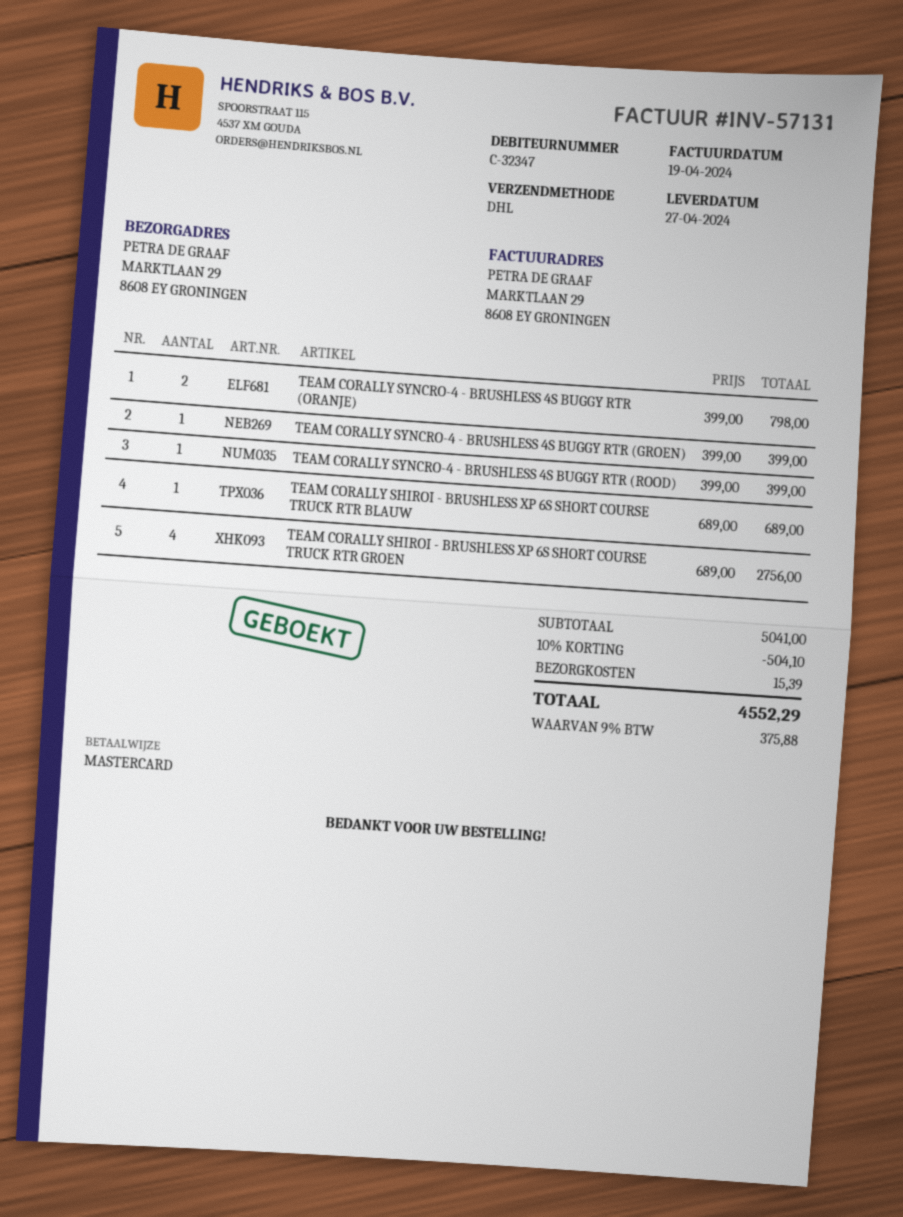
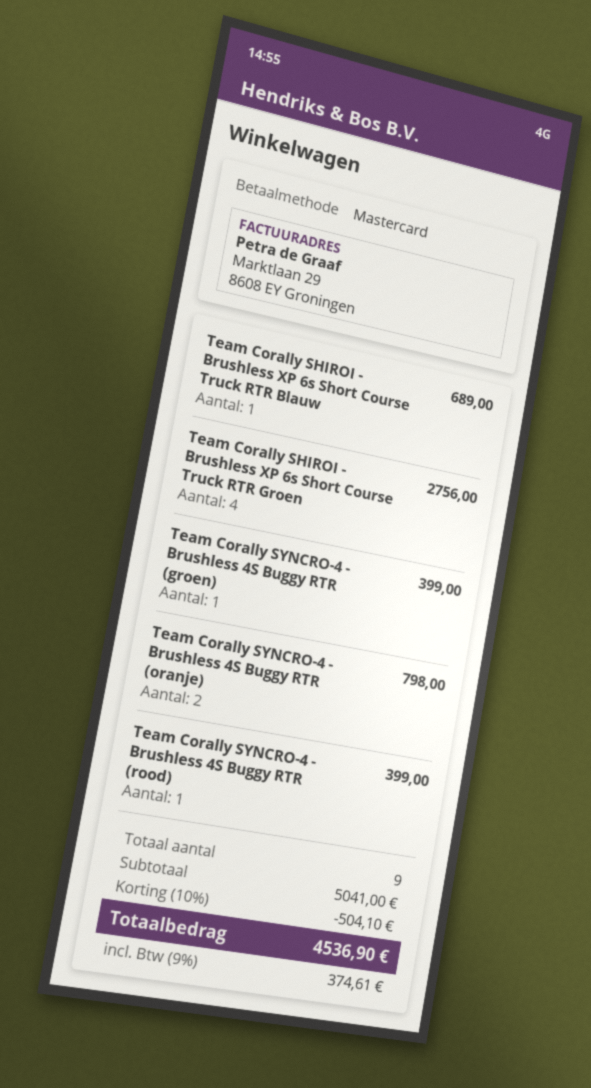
shipping: 15.39 -> none
tax: 9% = 375.88 -> 9% = 374.61
total: 4552.29 -> 4536.90

